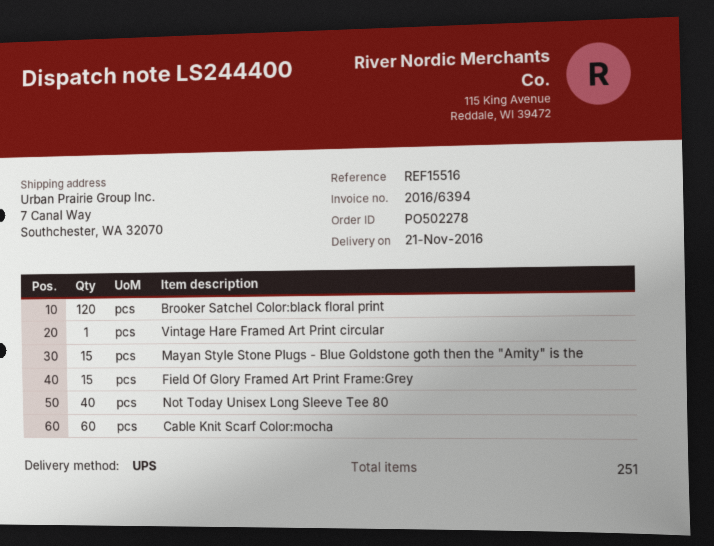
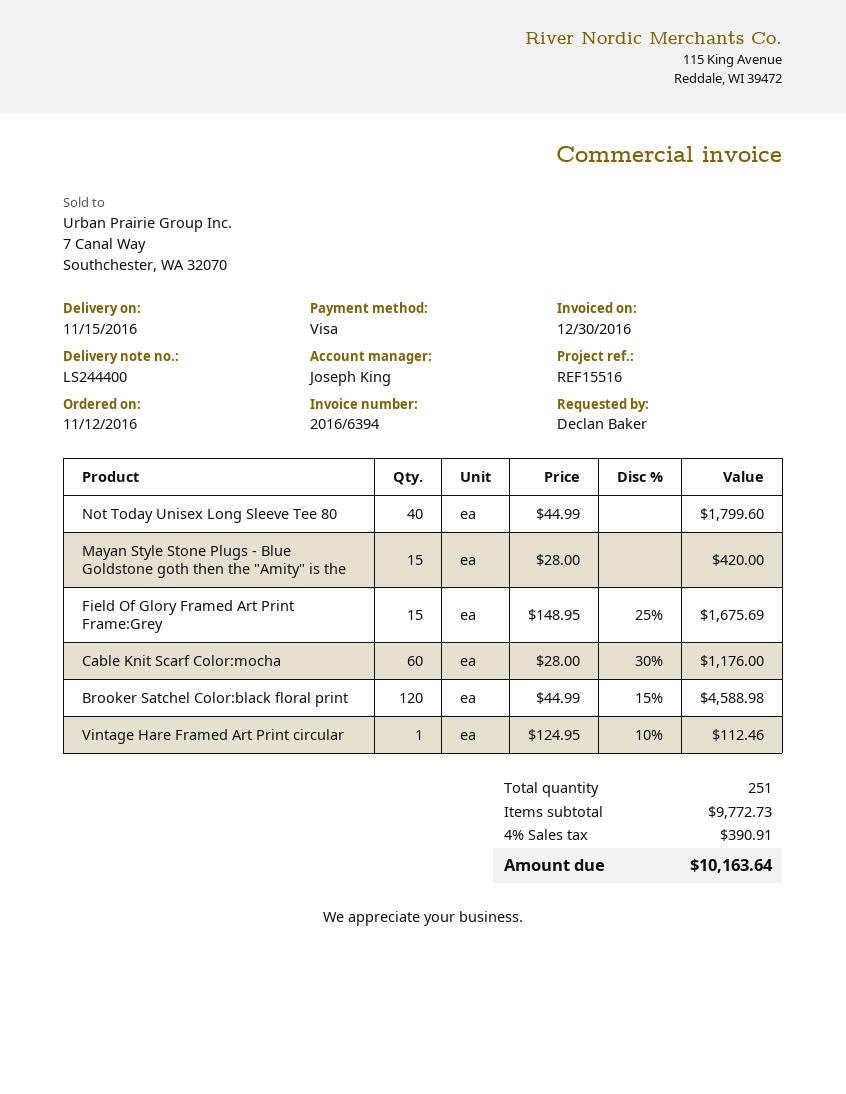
delivery date: 2016-11-21 -> 2016-11-15

